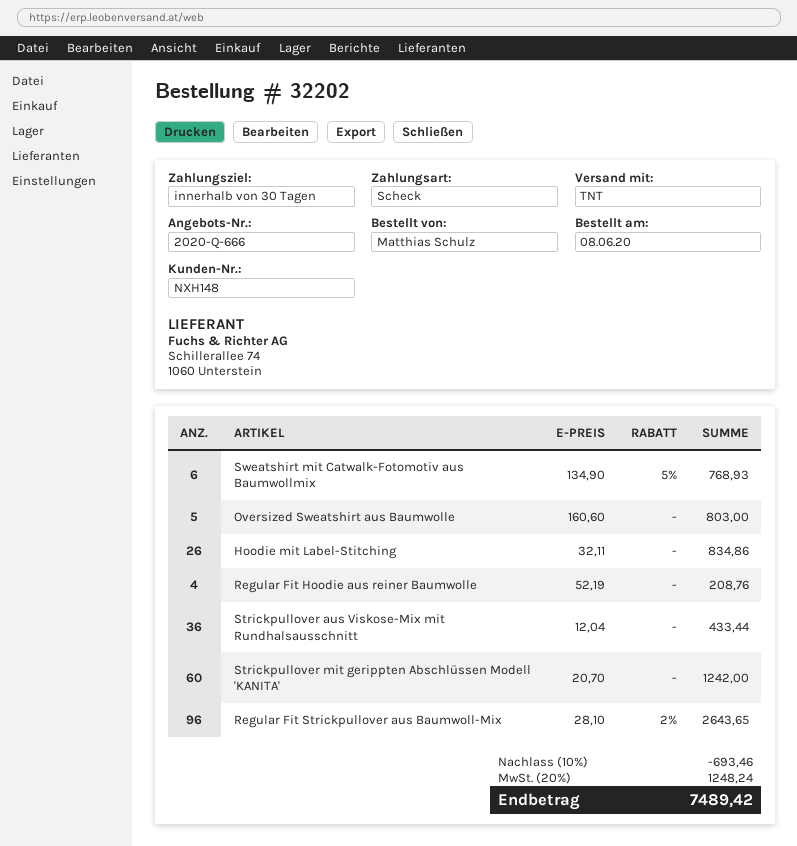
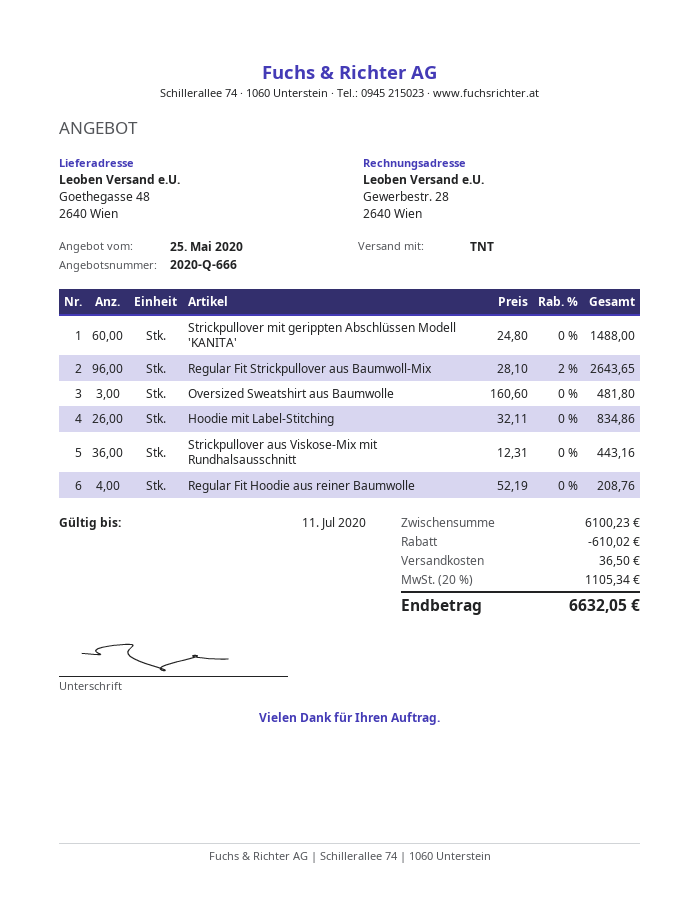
Sweatshirt mit Catwalk-Fotomotiv aus Baumwollmix: 6 x 134.90 - 5% = 768.93 -> none
Oversized Sweatshirt aus Baumwolle: 5 x 160.60 = 803.00 -> 3 x 160.60 = 481.80
Strickpullover aus Viskose-Mix mit Rundhalsausschnitt: 36 x 12.04 = 433.44 -> 36 x 12.31 = 443.16
Strickpullover mit gerippten Abschlüssen Modell 'KANITA': 60 x 20.70 = 1242.00 -> 60 x 24.80 = 1488.00
discount: 693.46 -> 610.02
shipping: none -> 36.50
tax: 20% = 1248.24 -> 20% = 1105.34
total: 7489.42 -> 6632.05

